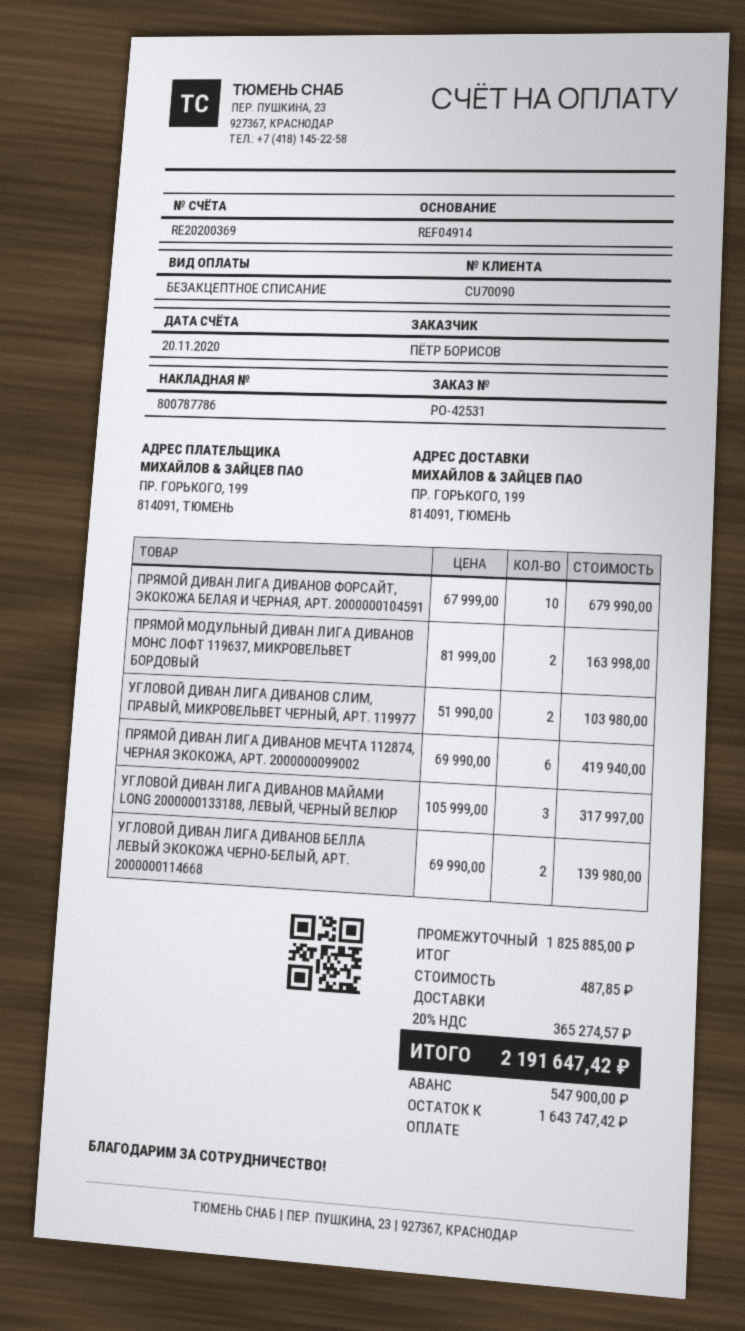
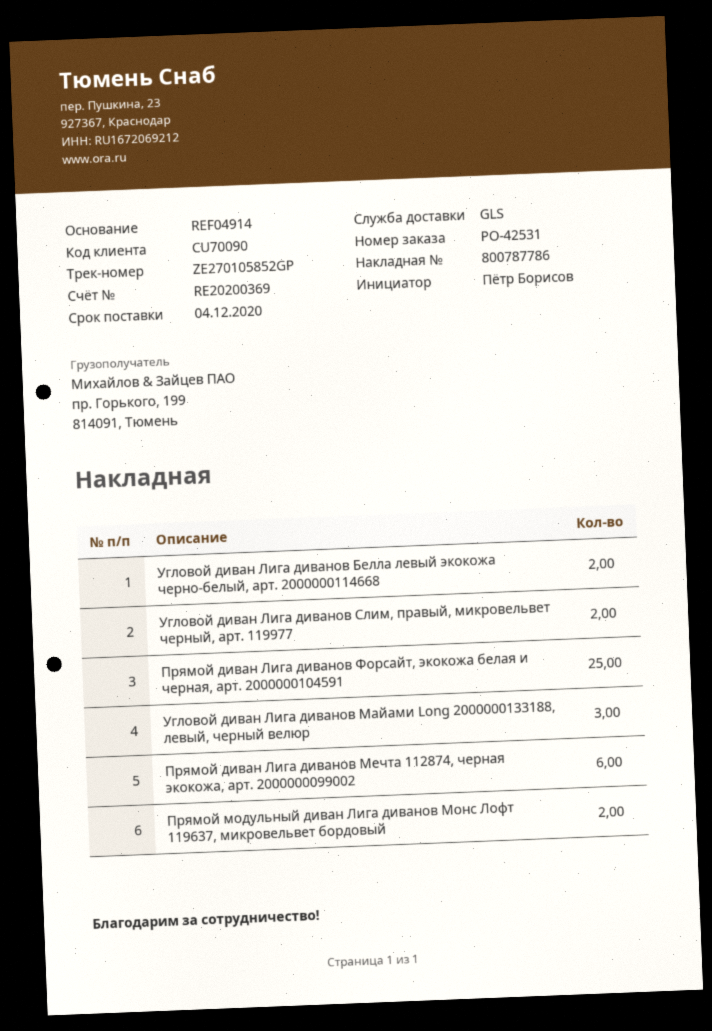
ПРЯМОЙ ДИВАН ЛИГА ДИВАНОВ ФОРСАЙТ, ЭКОКОЖА БЕЛАЯ И ЧЕРНАЯ, АРТ. 2000000104591: 10 -> 25

